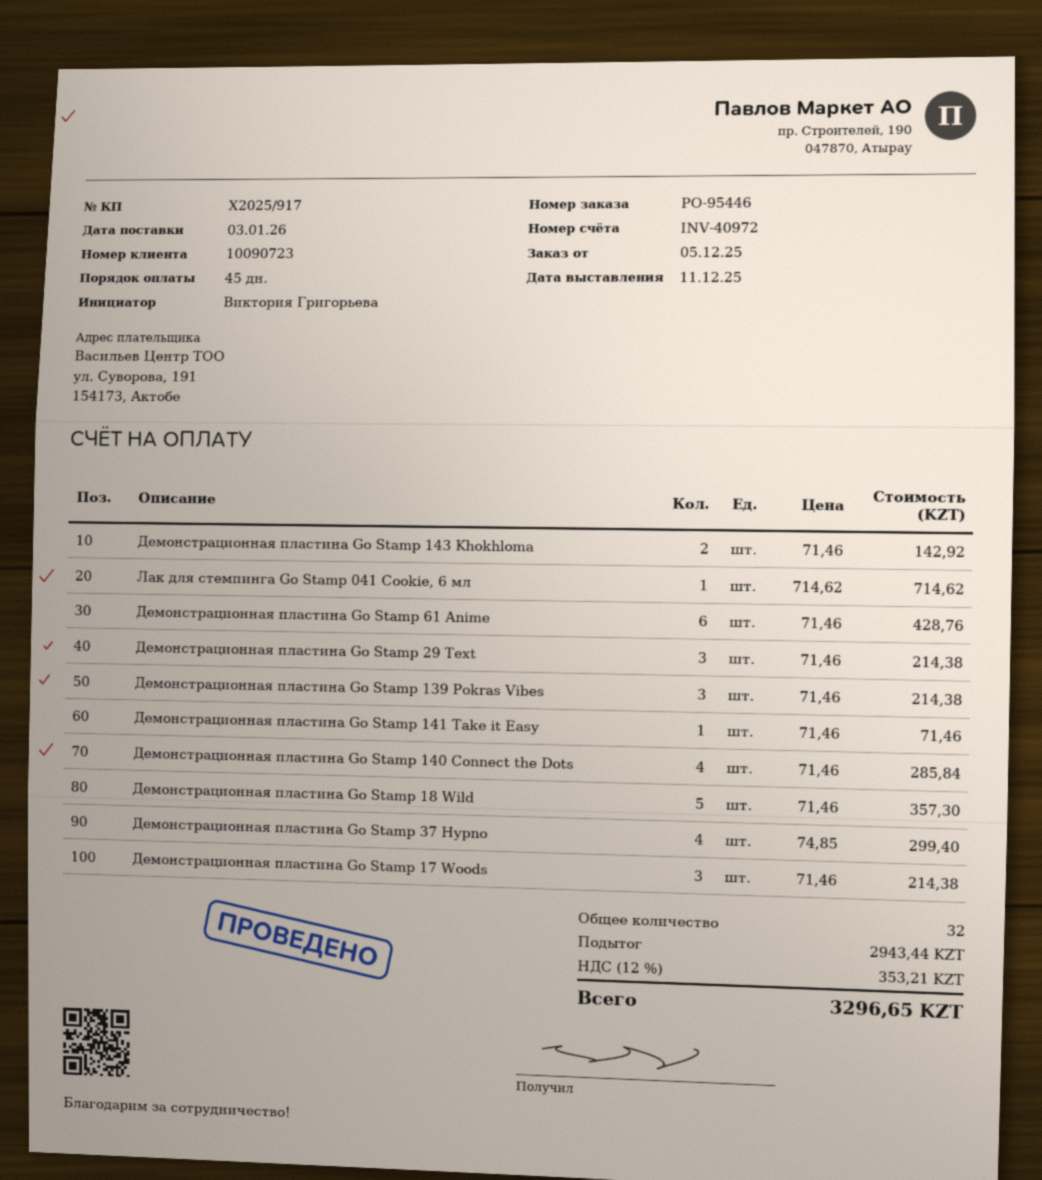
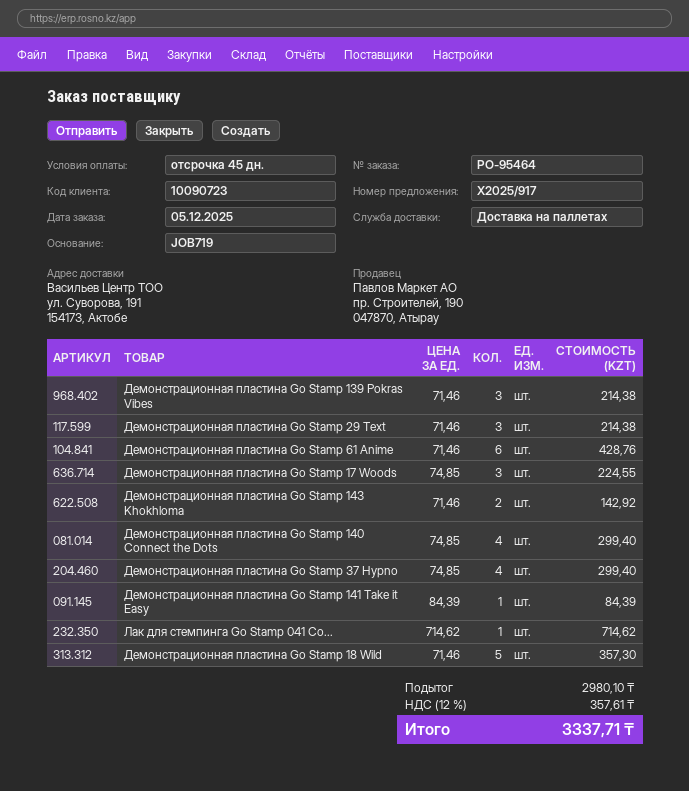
order number: PO-95446 -> PO-95464
Демонстрационная пластина Go Stamp 141 Take it Easy: 1 x 71.46 = 71.46 -> 1 x 84.39 = 84.39
Демонстрационная пластина Go Stamp 140 Connect the Dots: 4 x 71.46 = 285.84 -> 4 x 74.85 = 299.40
Демонстрационная пластина Go Stamp 17 Woods: 3 x 71.46 = 214.38 -> 3 x 74.85 = 224.55
subtotal: 2943.44 -> 2980.10
tax: 12% = 353.21 -> 12% = 357.61
total: 3296.65 -> 3337.71

